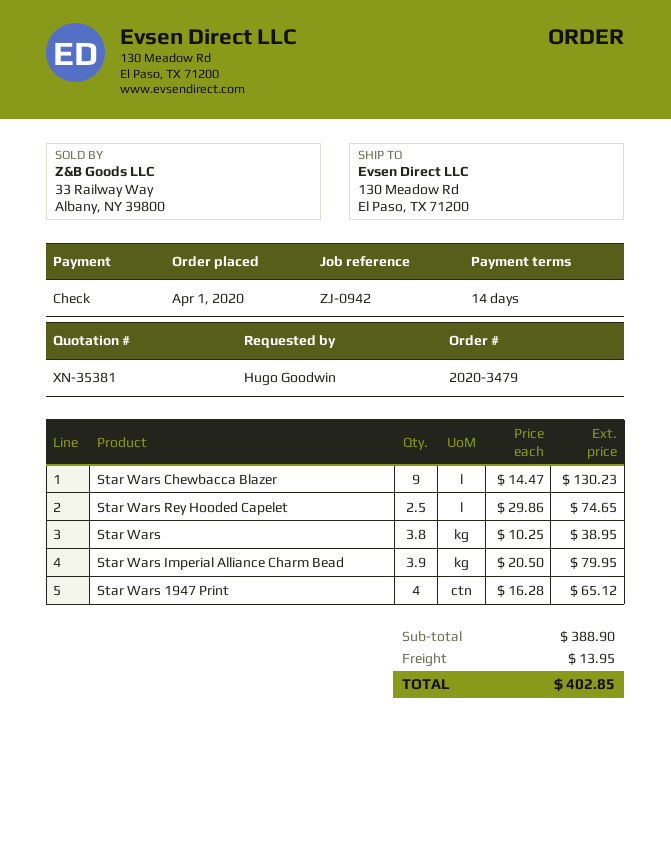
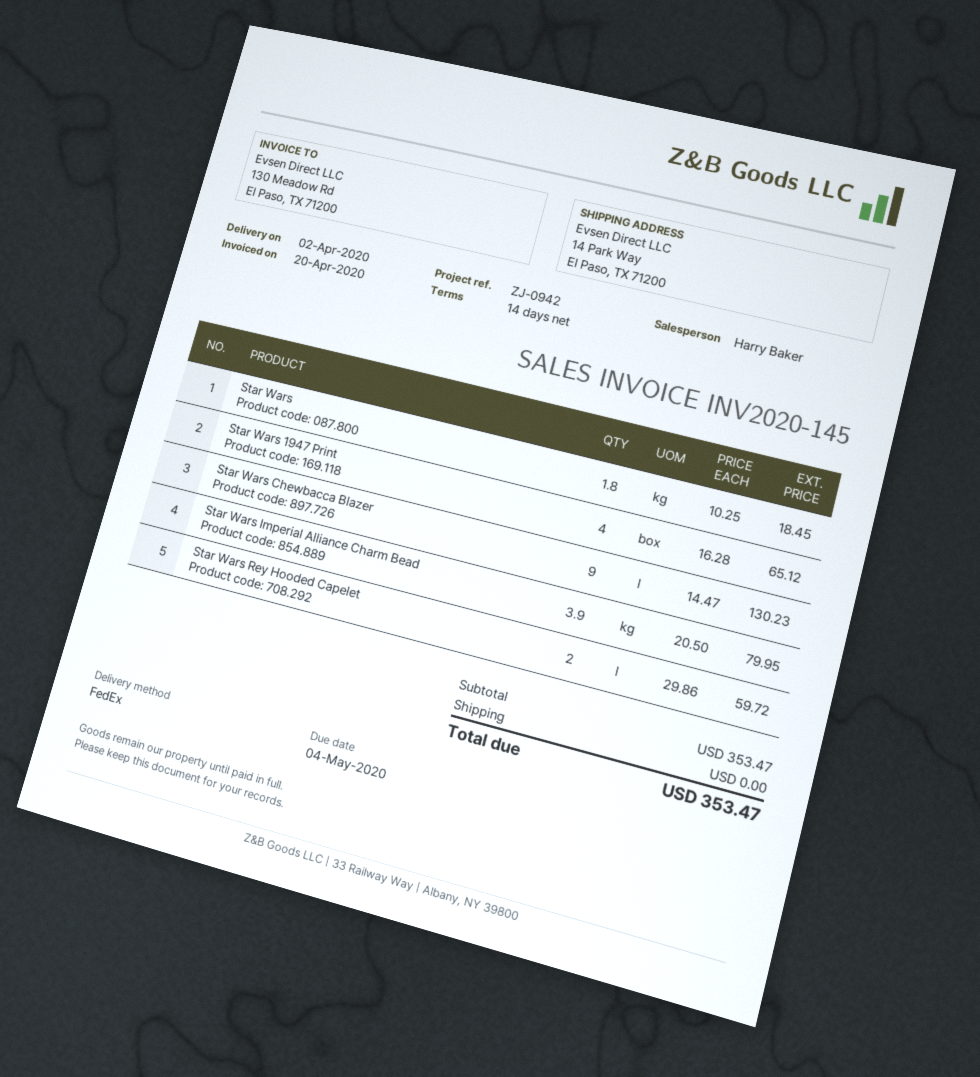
ship to: 130 Meadow Rd, El Paso, TX 71200 -> 14 Park Way, El Paso, TX 71200
Star Wars Rey Hooded Capelet: 2.5 x 29.86 = 74.65 -> 2 x 29.86 = 59.72
Star Wars: 3.8 x 10.25 = 38.95 -> 1.8 x 10.25 = 18.45
subtotal: 388.90 -> 353.47
shipping: 13.95 -> 0.00
total: 402.85 -> 353.47

